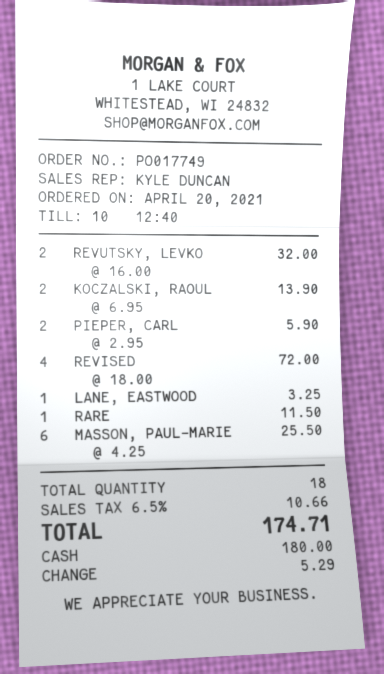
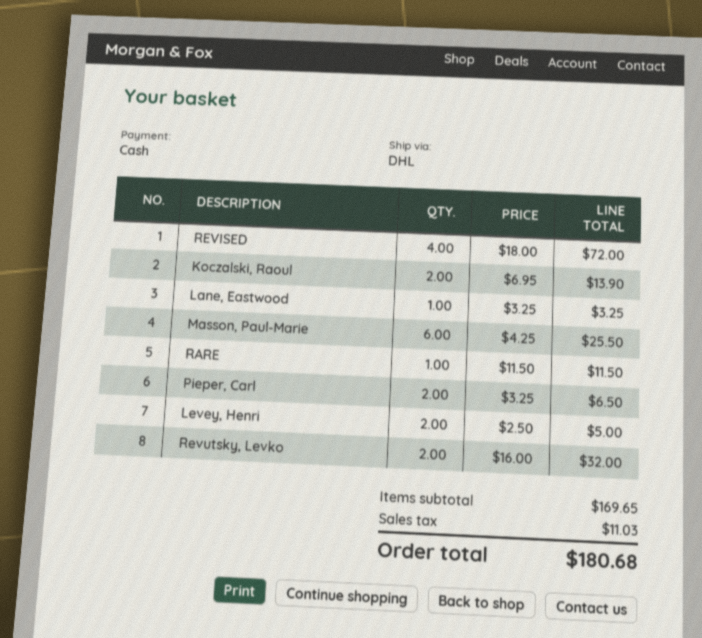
PIEPER, CARL: 2 x 2.95 = 5.90 -> 2 x 3.25 = 6.50
Levey, Henri: none -> 2 x 2.50 = 5.00
tax: 10.66 -> 11.03
total: 174.71 -> 180.68

